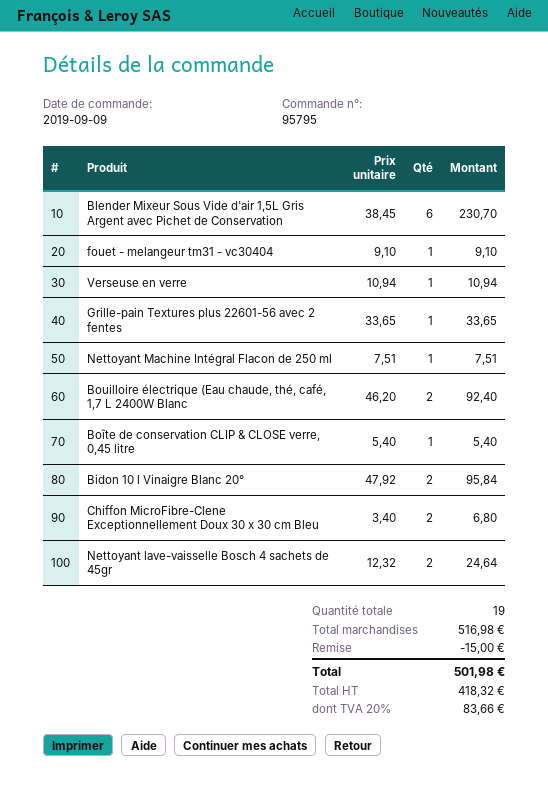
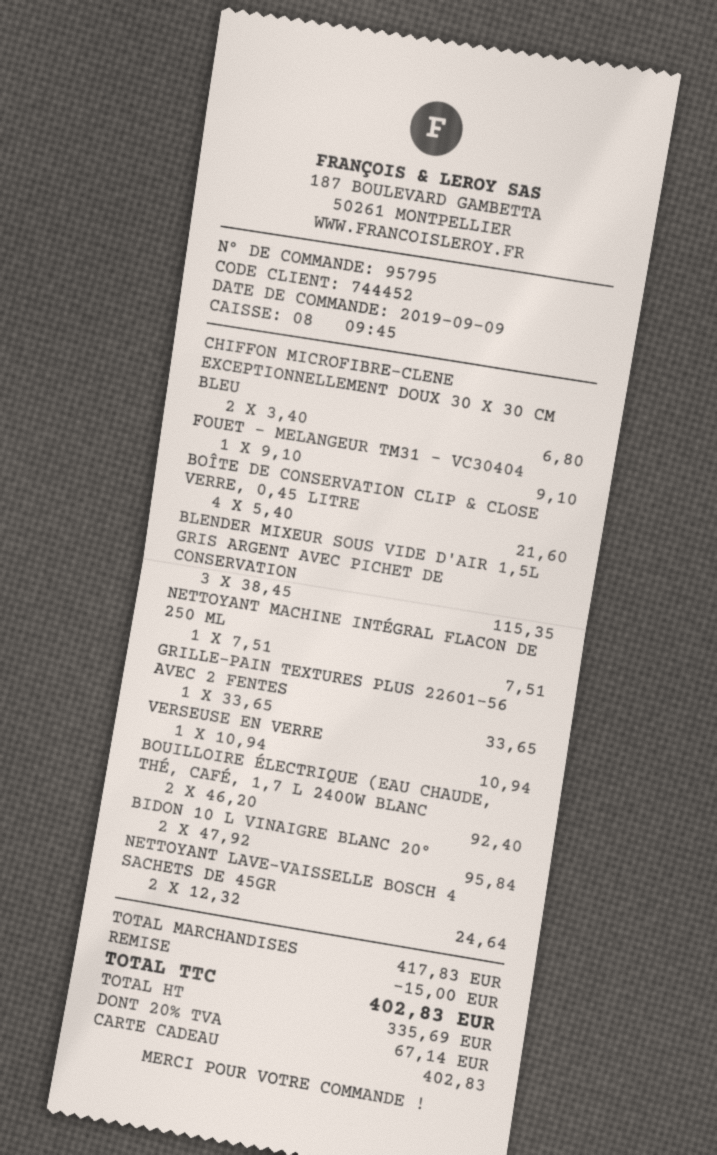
Blender Mixeur Sous Vide d'air 1,5L Gris Argent avec Pichet de Conservation: 6 x 38.45 = 230.70 -> 3 x 38.45 = 115.35
Boîte de conservation CLIP & CLOSE verre, 0,45 litre: 1 x 5.40 = 5.40 -> 4 x 5.40 = 21.60
subtotal: 516.98 -> 417.83
net: 418.32 -> 335.69
tax: 20% = 83.66 -> 20% = 67.14
total: 501.98 -> 402.83

